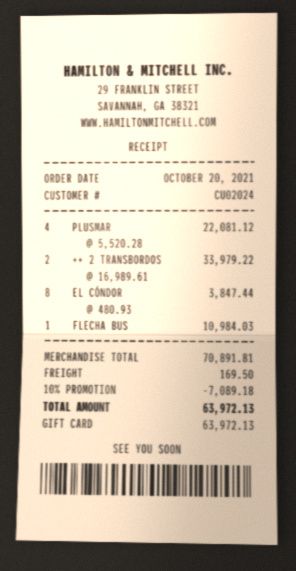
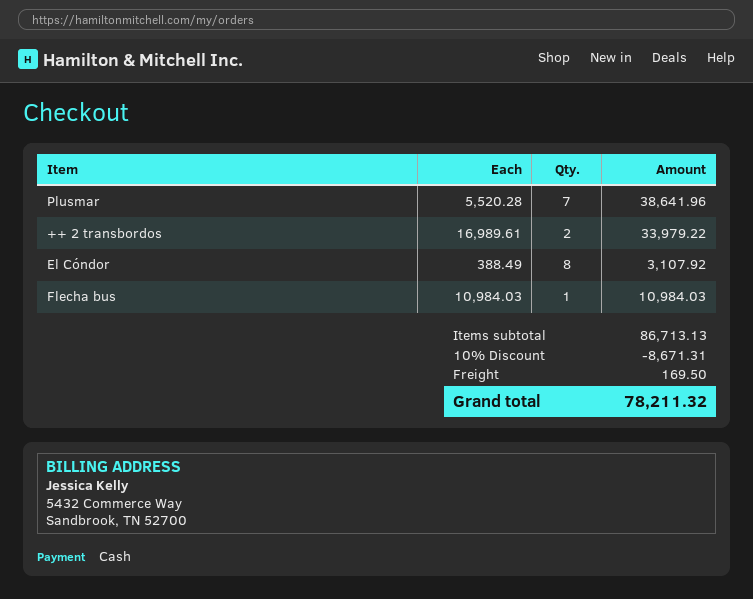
payment method: gift card -> cash
PLUSMAR: 4 x 5520.28 = 22081.12 -> 7 x 5520.28 = 38641.96
EL CÓNDOR: 8 x 480.93 = 3847.44 -> 8 x 388.49 = 3107.92
subtotal: 70891.81 -> 86713.13
discount: 10% = 7089.18 -> 10% = 8671.31
total: 63972.13 -> 78211.32

